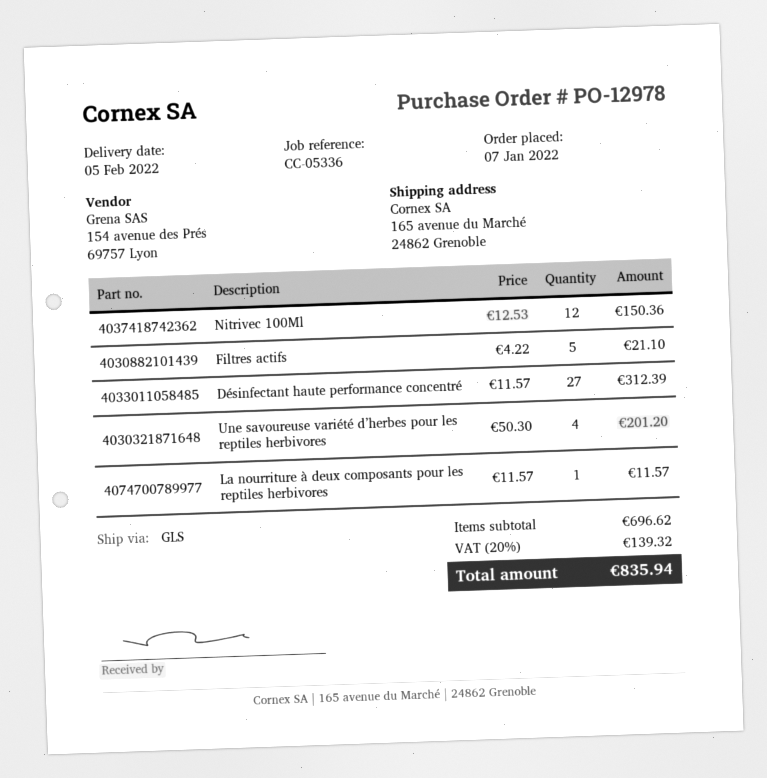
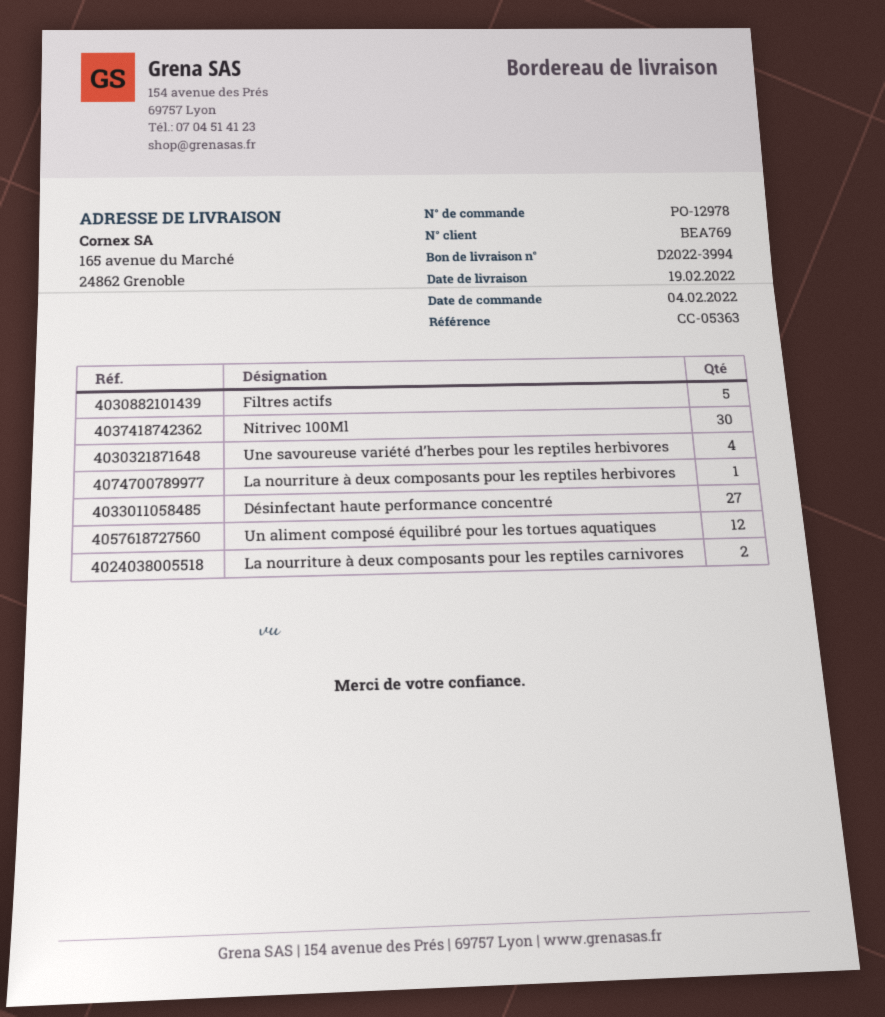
order date: 2022-01-07 -> 2022-02-04
delivery date: 2022-02-05 -> 2022-02-19
reference: CC-05336 -> CC-05363
Nitrivec 100Ml: 12 -> 30
Un aliment composé équilibré pour les tortues aquatiques: none -> 12
La nourriture à deux composants pour les reptiles carnivores: none -> 2

